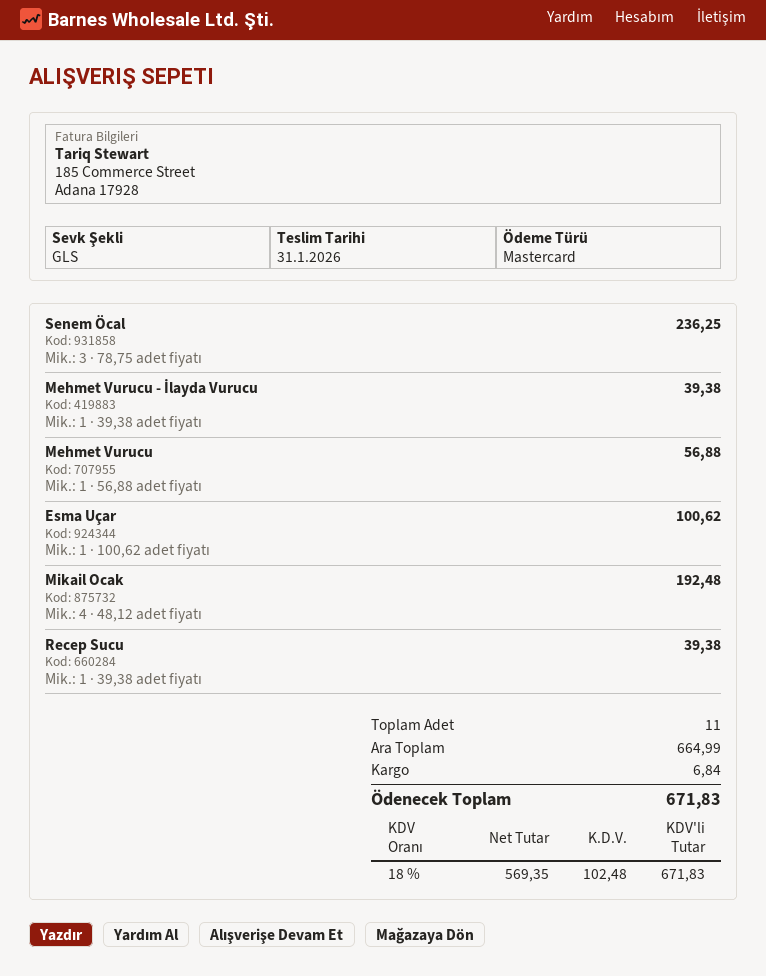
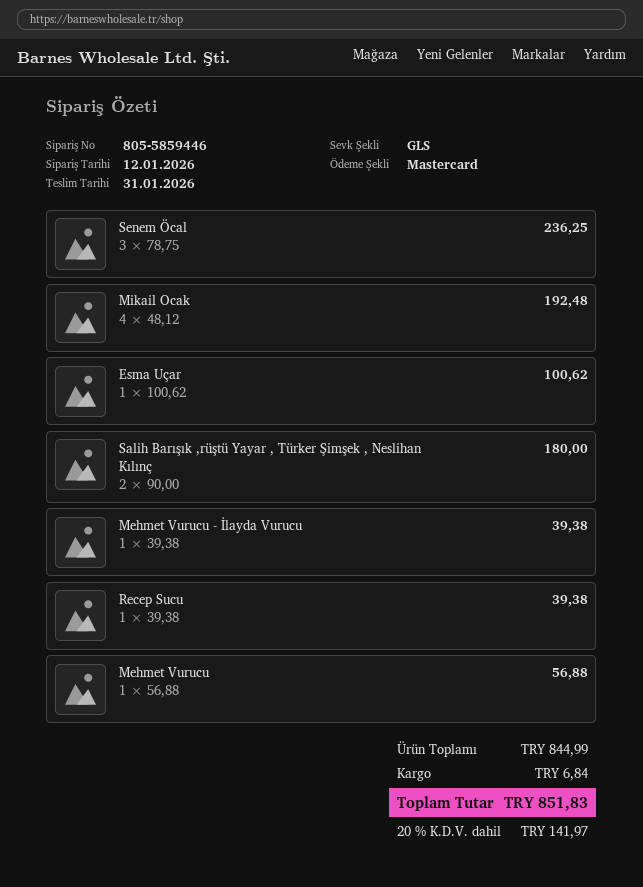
Salih Barışık ,rüştü Yayar , Türker Şimşek , Neslihan Kılınç: none -> 2 x 90.00 = 180.00
subtotal: 664.99 -> 844.99
tax: 18% = 102.48 -> 20% = 141.97
total: 671.83 -> 851.83

